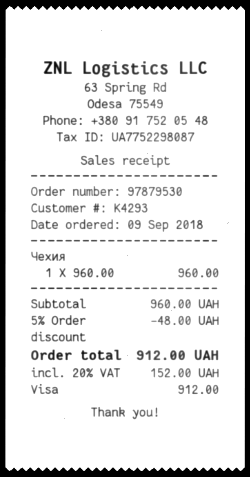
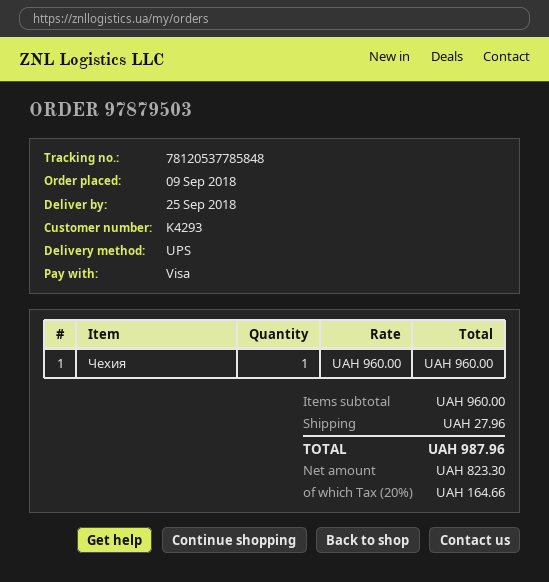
order number: 97879530 -> 97879503
discount: 5% = 48.00 -> none
shipping: none -> 27.96
tax: 20% = 152.00 -> 20% = 164.66
total: 912.00 -> 987.96

